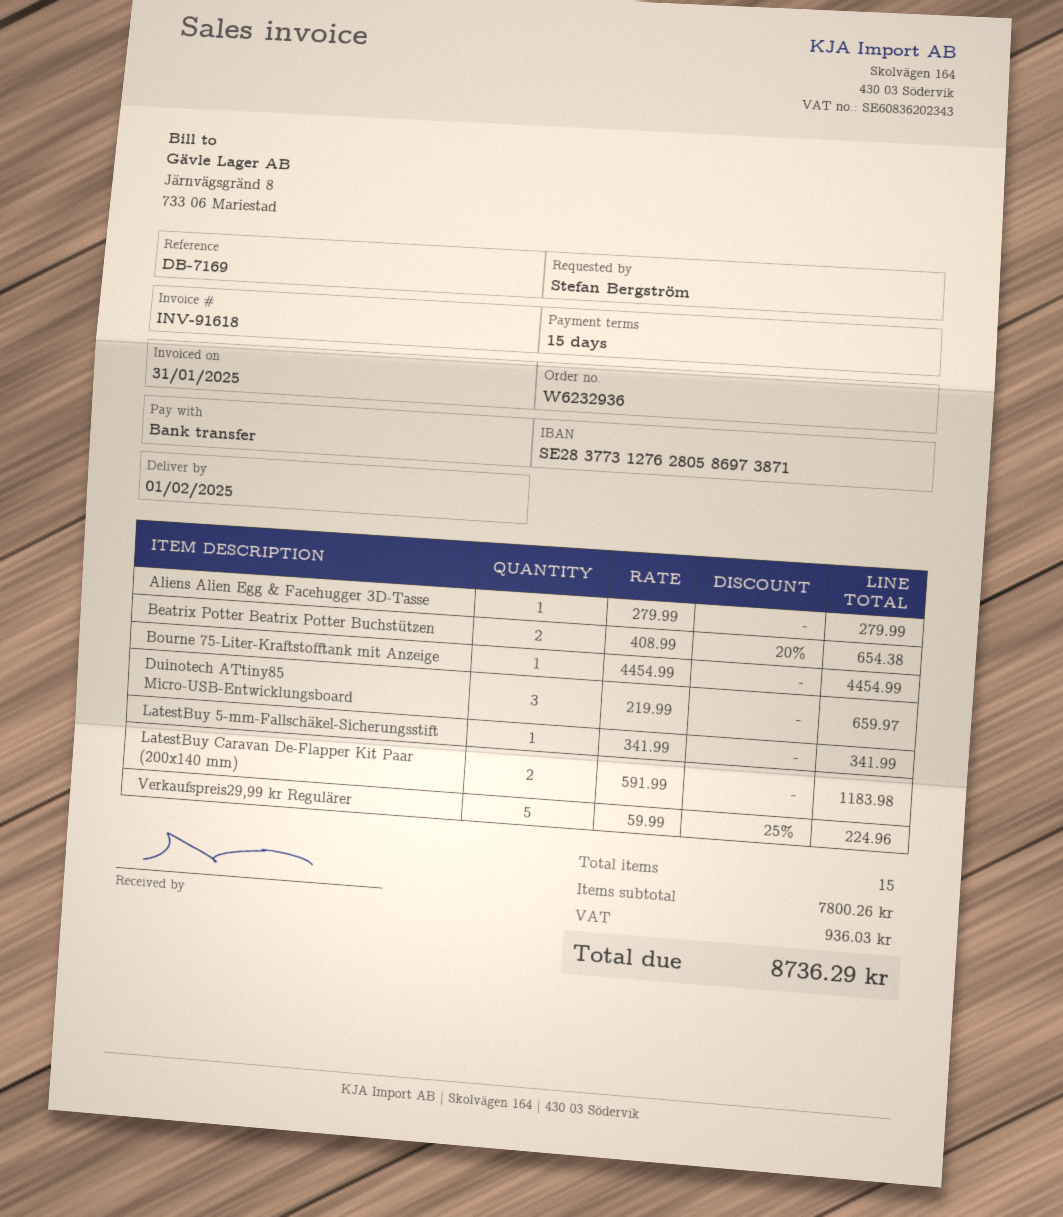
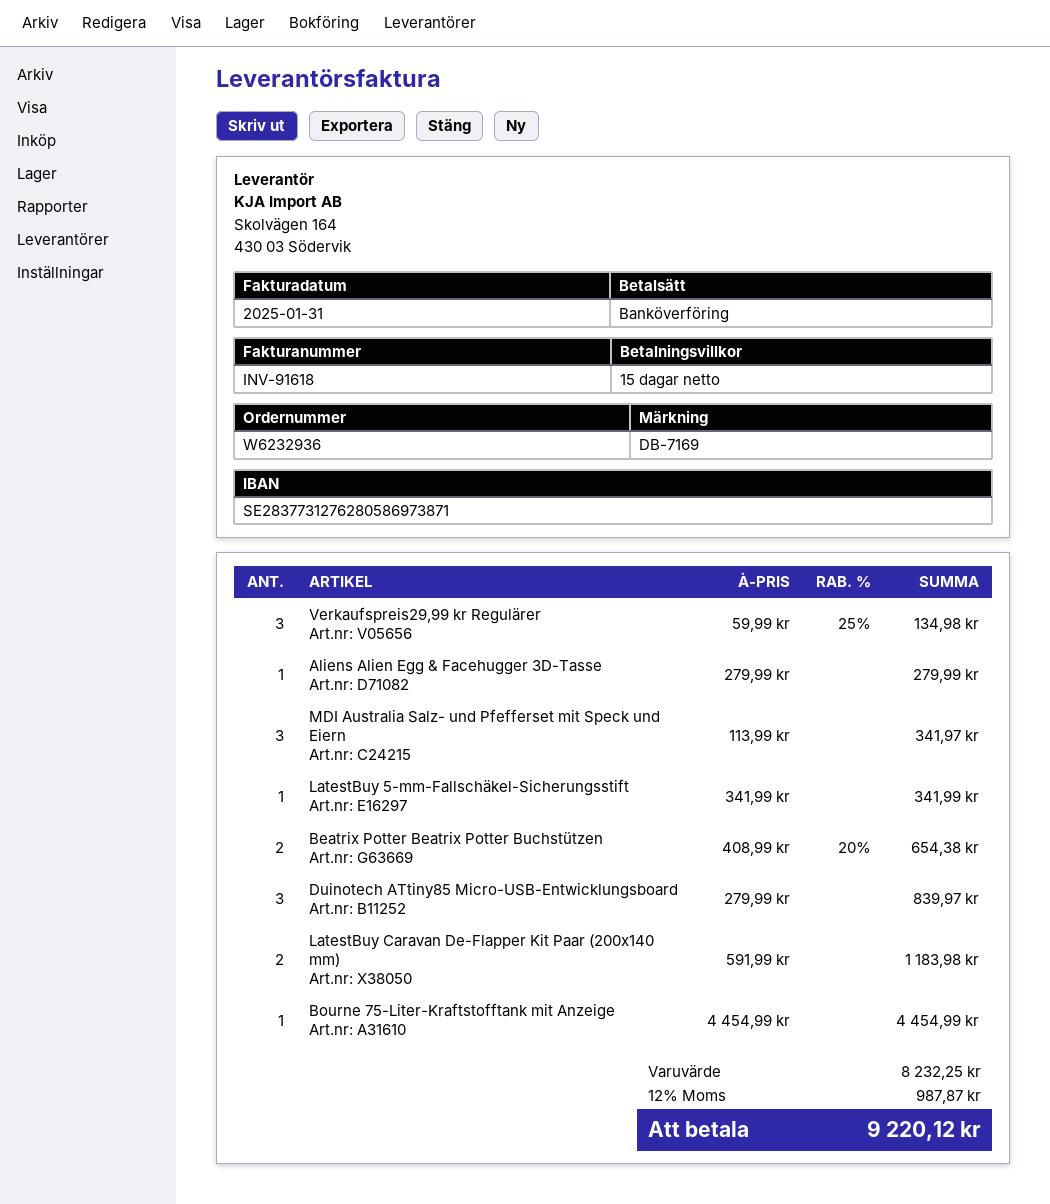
Duinotech ATtiny85 Micro-USB-Entwicklungsboard: 3 x 219.99 = 659.97 -> 3 x 279.99 = 839.97
Verkaufspreis29,99 kr Regulärer: 5 x 59.99 - 25% = 224.96 -> 3 x 59.99 - 25% = 134.98
MDI Australia Salz- und Pfefferset mit Speck und Eiern: none -> 3 x 113.99 = 341.97
subtotal: 7800.26 -> 8232.25
tax: 936.03 -> 987.87
total: 8736.29 -> 9220.12

